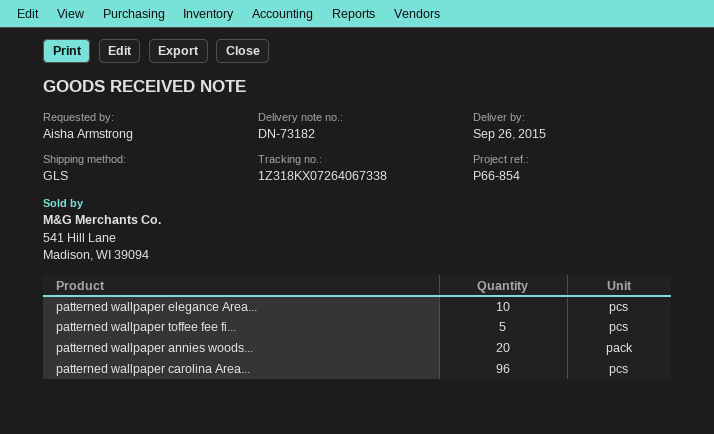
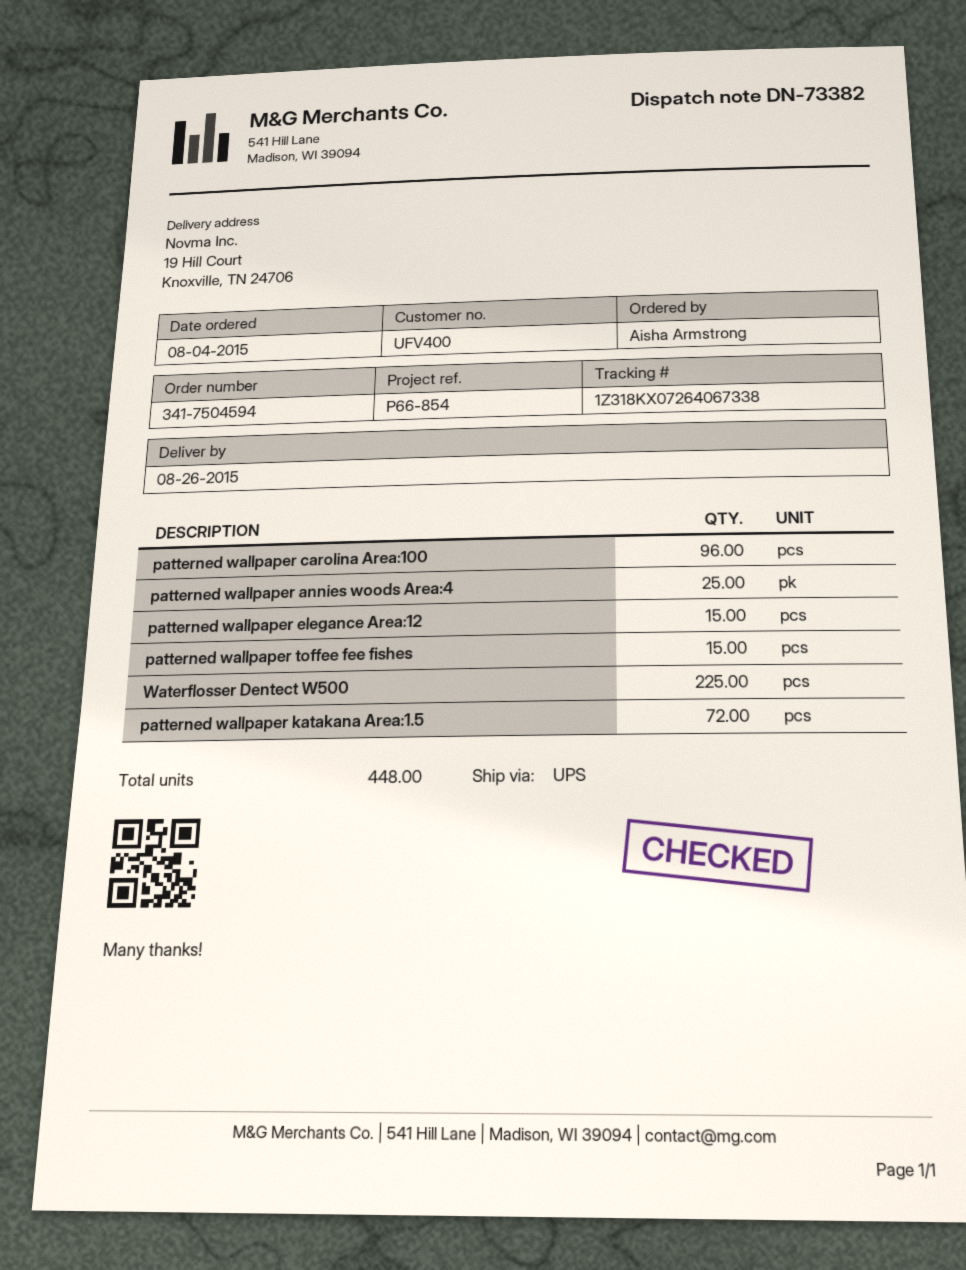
delivery note number: DN-73182 -> DN-73382
delivery date: 2015-09-26 -> 2015-08-26
shipping method: GLS -> UPS
patterned wallpaper elegance Area...: 10 -> 15
patterned wallpaper toffee fee fi...: 5 -> 15
patterned wallpaper annies woods...: 20 -> 25
Waterflosser Dentect W500: none -> 225
patterned wallpaper katakana Area:1.5: none -> 72

